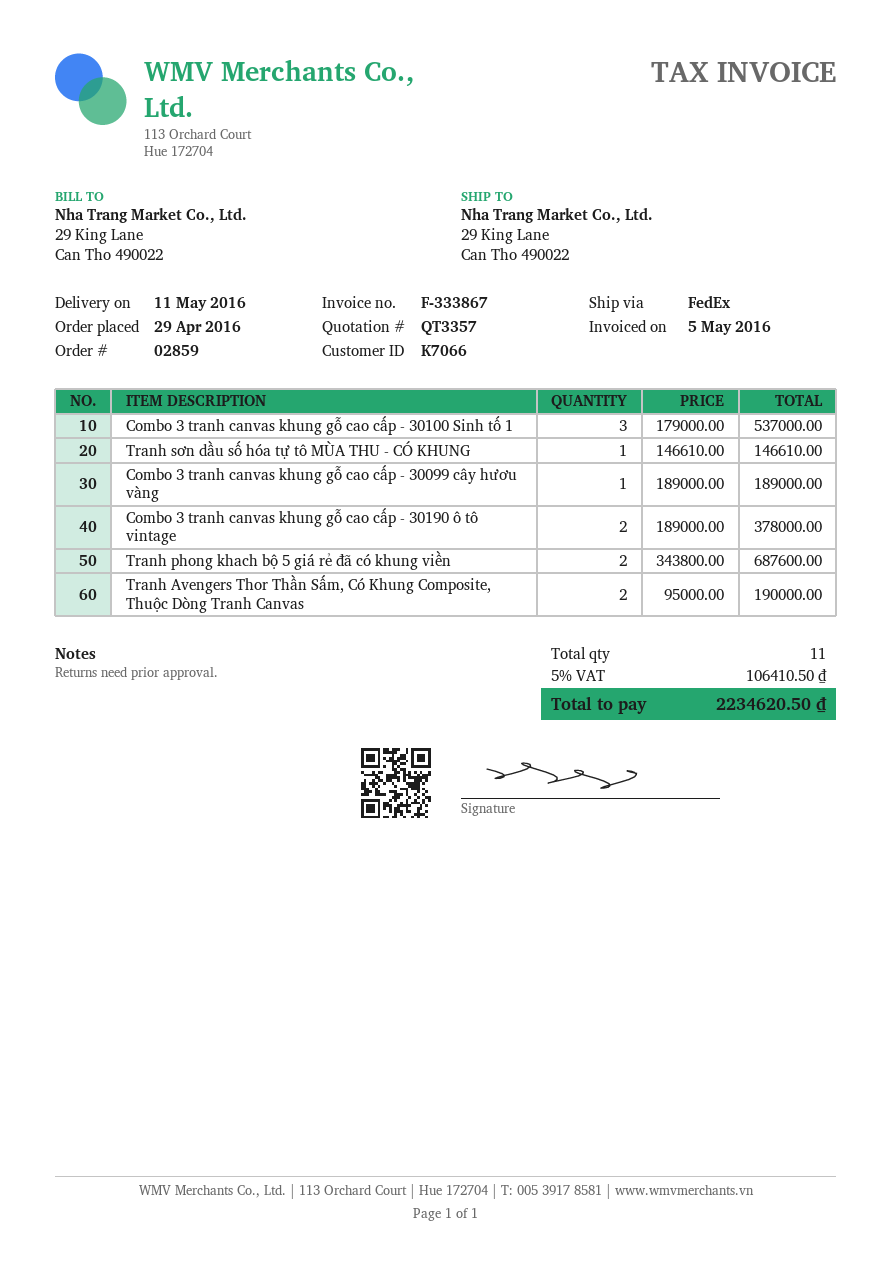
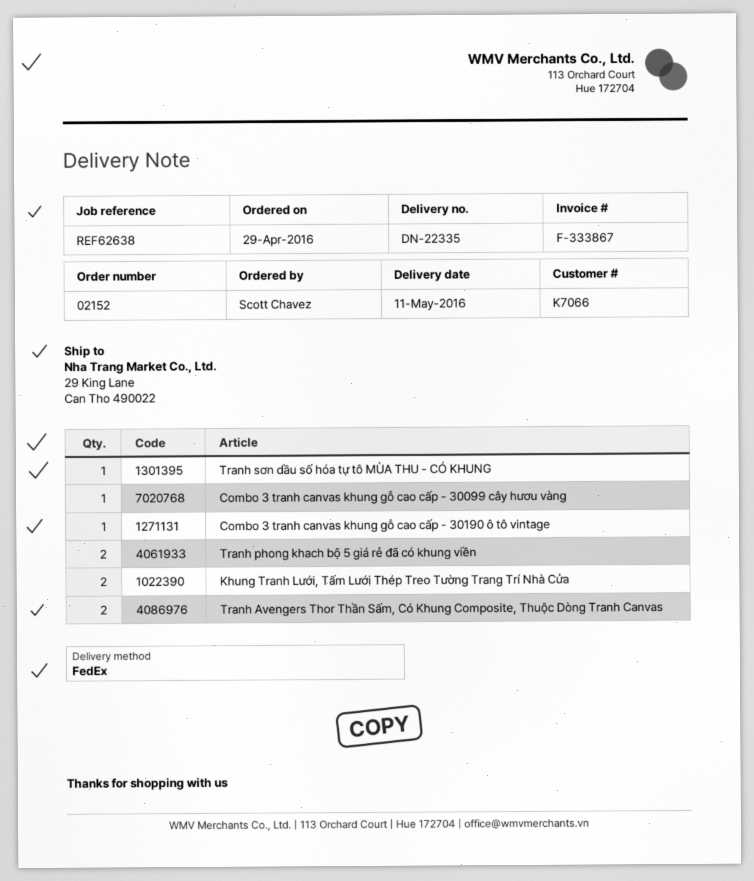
order number: 02859 -> 02152
Combo 3 tranh canvas khung gỗ cao cấp - 30100 Sinh tố 1: 3 -> none
Combo 3 tranh canvas khung gỗ cao cấp - 30190 ô tô vintage: 2 -> 1
Khung Tranh Lưới, Tấm Lưới Thép Treo Tường Trang Trí Nhà Cửa: none -> 2

